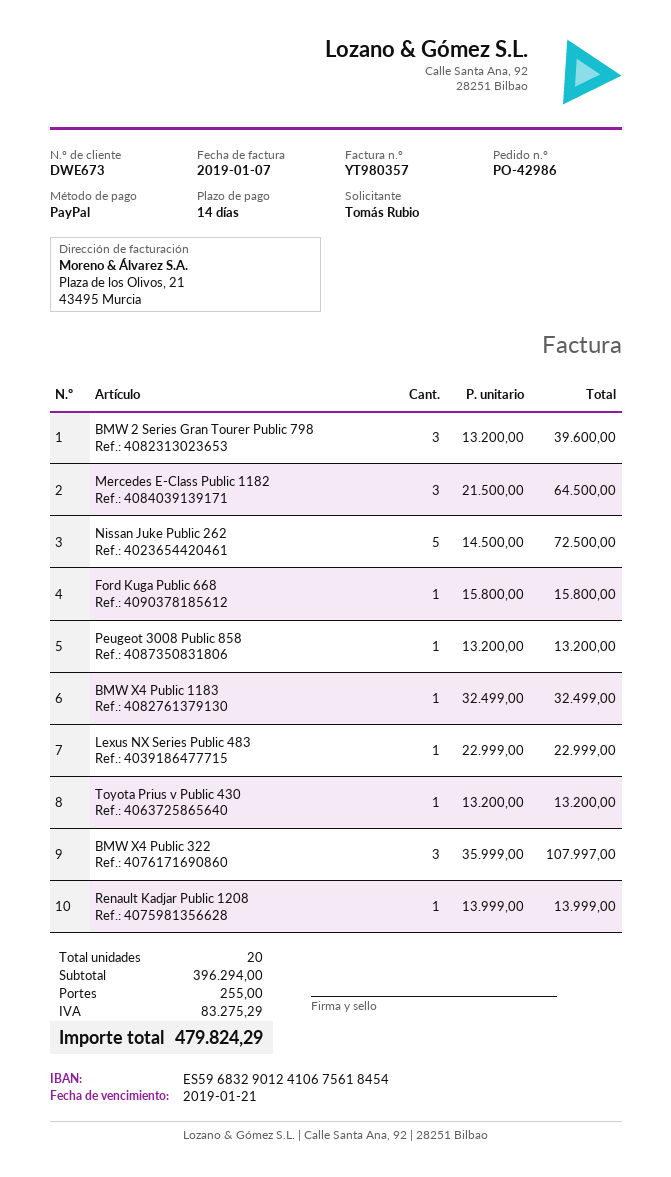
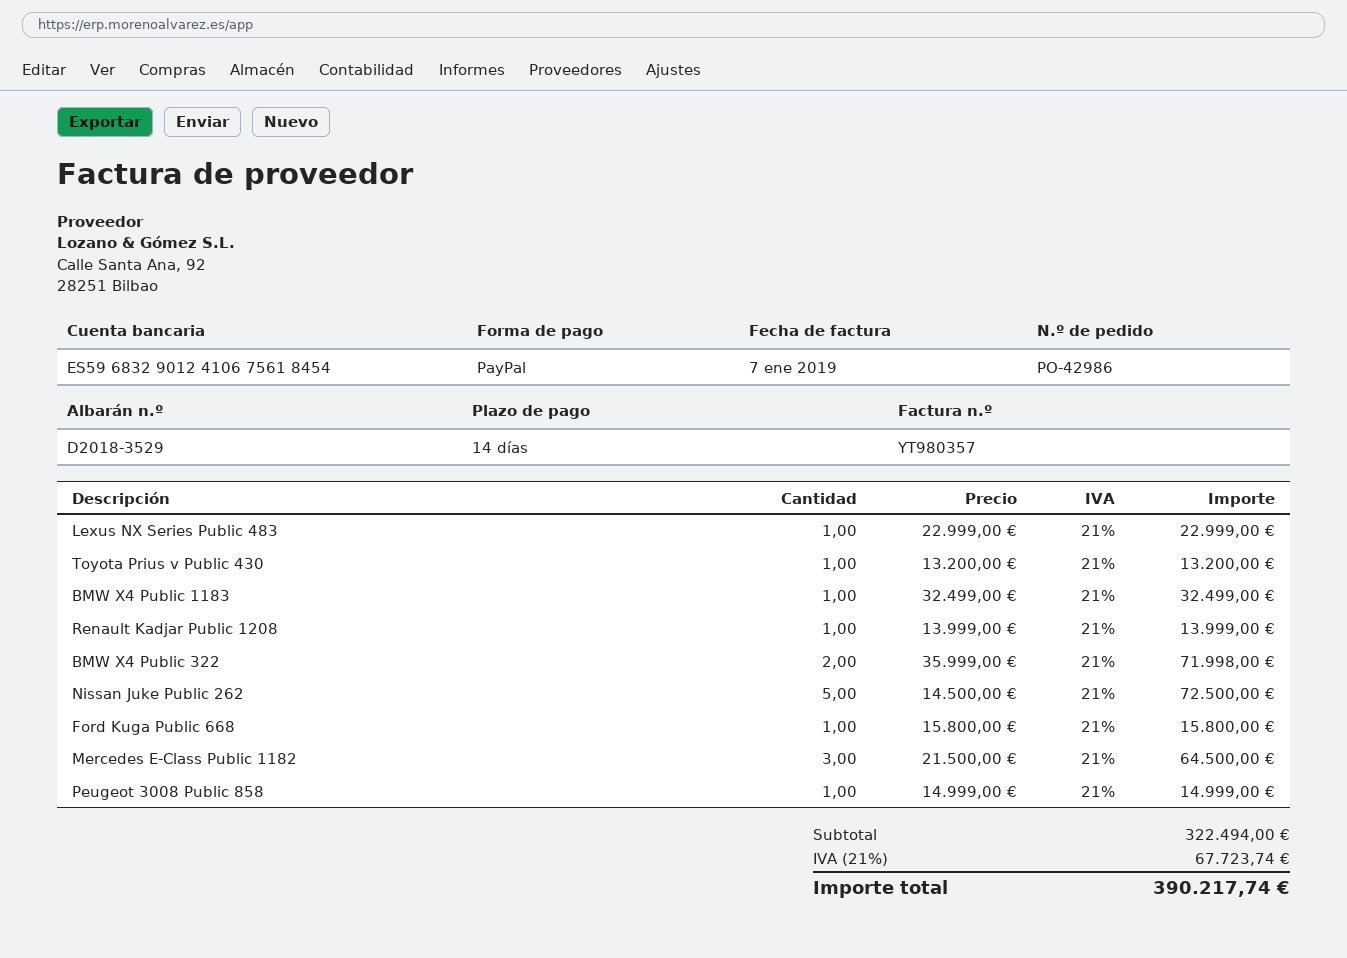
BMW 2 Series Gran Tourer Public 798: 3 x 13200.00 = 39600.00 -> none
Peugeot 3008 Public 858: 1 x 13200.00 = 13200.00 -> 1 x 14999.00 = 14999.00
BMW X4 Public 322: 3 x 35999.00 = 107997.00 -> 2 x 35999.00 = 71998.00
subtotal: 396294.00 -> 322494.00
shipping: 255.00 -> none
tax: 83275.29 -> 67723.74
total: 479824.29 -> 390217.74

